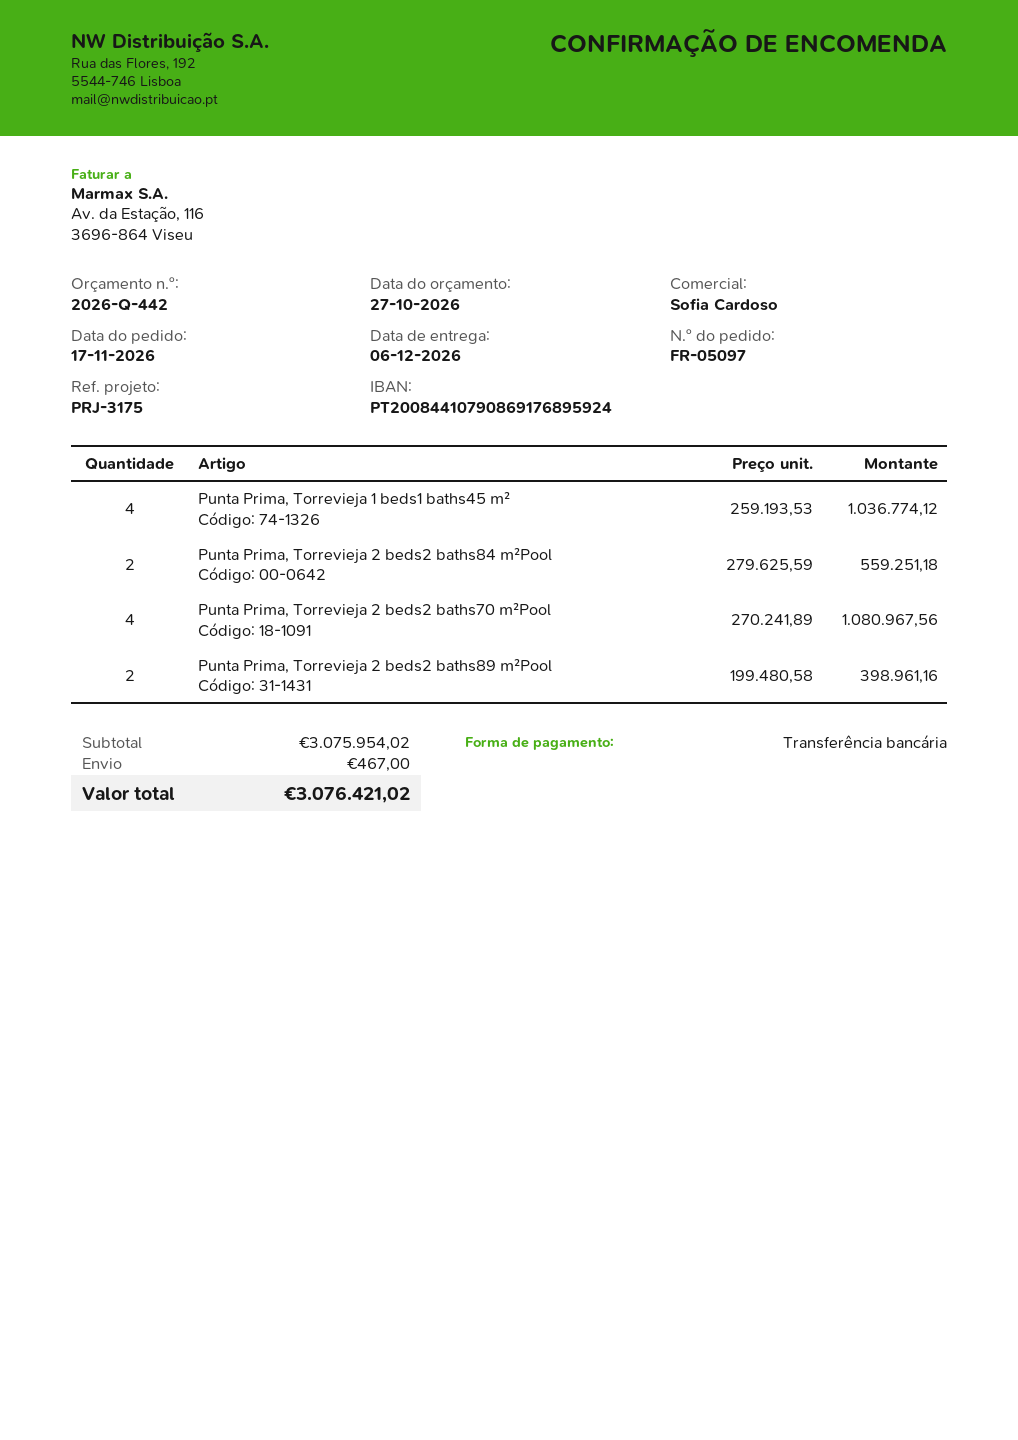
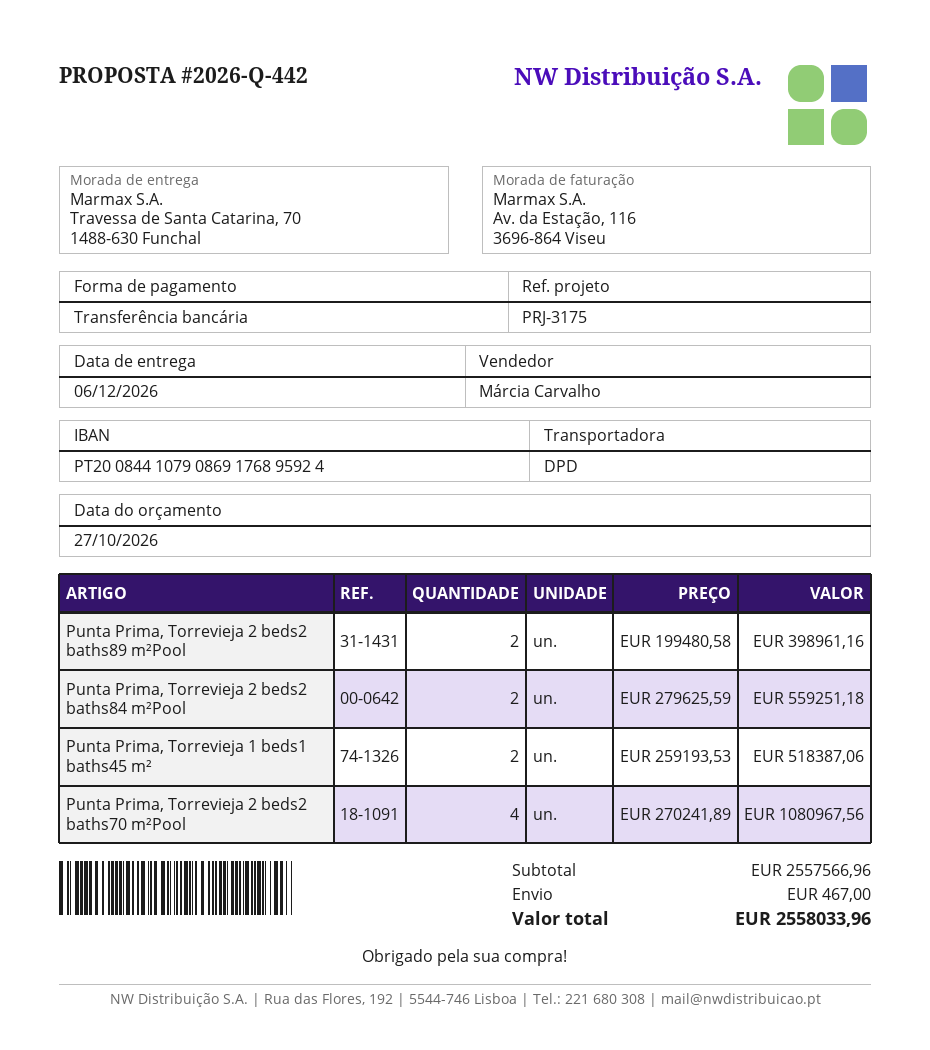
sales rep: Sofia Cardoso -> Márcia Carvalho
Punta Prima, Torrevieja 1 beds1 baths45 m²: 4 x 259193.53 = 1036774.12 -> 2 x 259193.53 = 518387.06
subtotal: 3075954.02 -> 2557566.96
total: 3076421.02 -> 2558033.96

